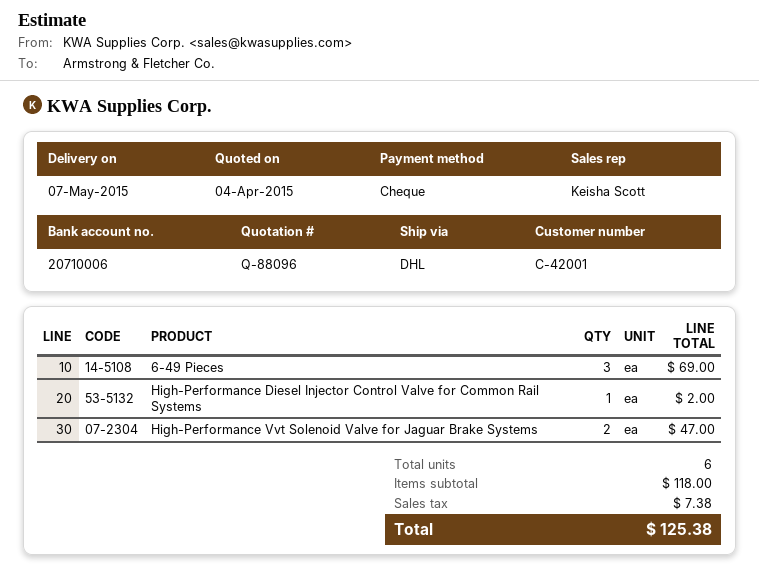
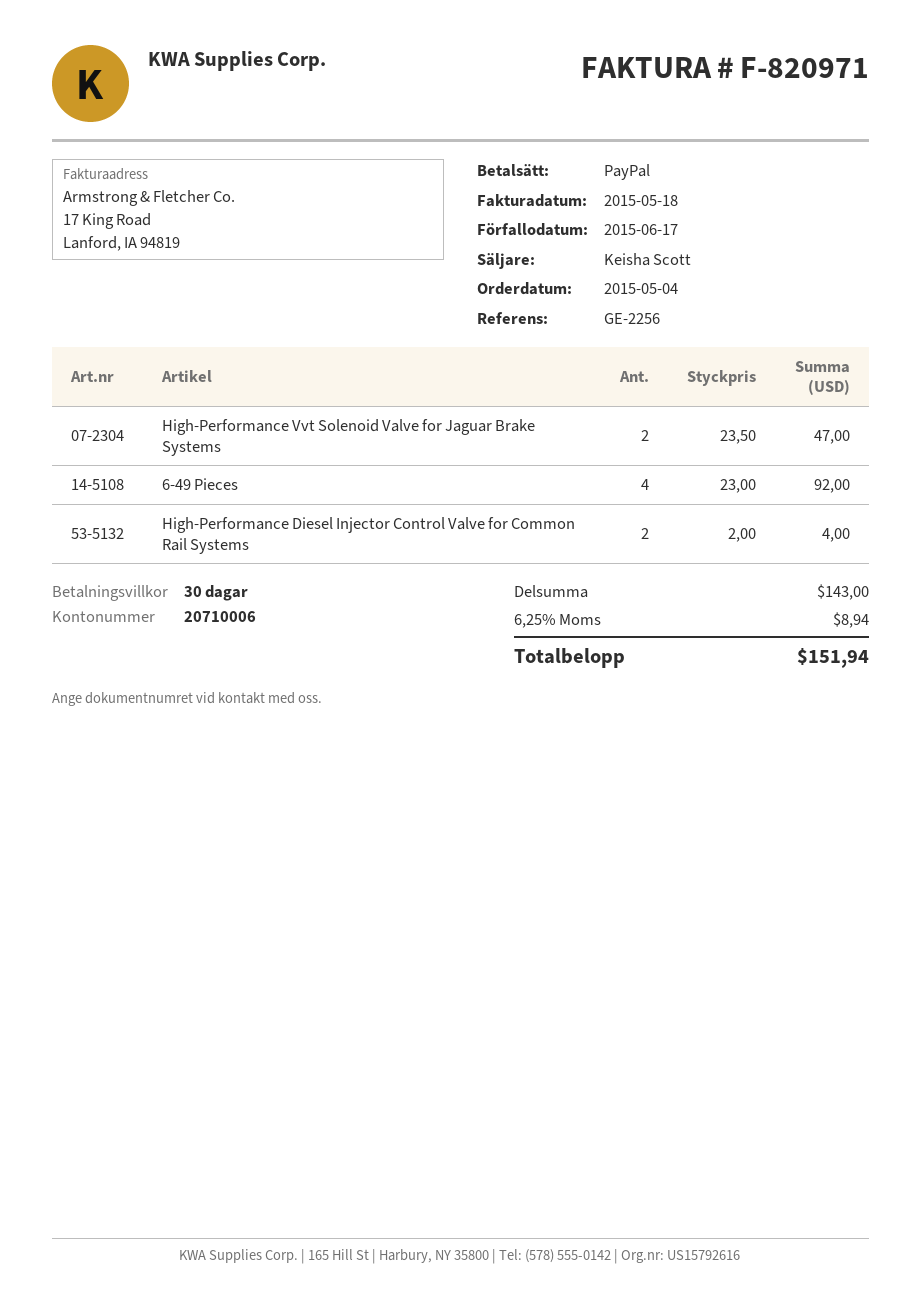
payment method: cheque -> PayPal
6-49 Pieces: 3 for 69.00 -> 4 for 92.00
High-Performance Diesel Injector Control Valve for Common Rail Systems: 1 for 2.00 -> 2 for 4.00
subtotal: 118.00 -> 143.00
tax: 7.38 -> 8.94
total: 125.38 -> 151.94

